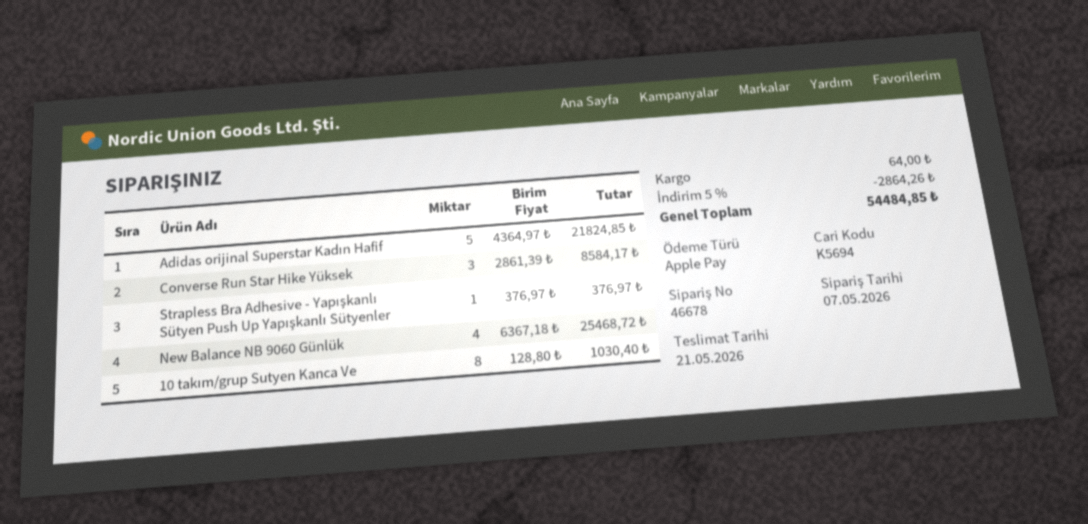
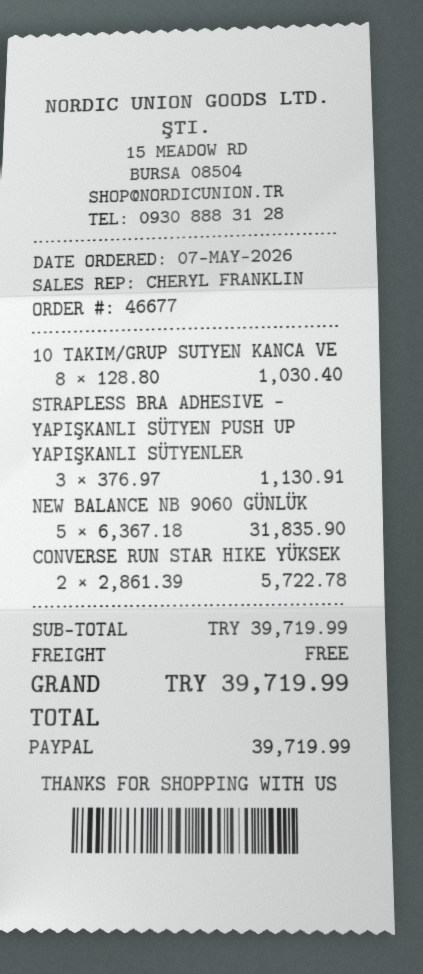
order number: 46678 -> 46677
payment method: Apple Pay -> PayPal
Adidas orijinal Superstar Kadın Hafif: 5 x 4364.97 = 21824.85 -> none
Converse Run Star Hike Yüksek: 3 x 2861.39 = 8584.17 -> 2 x 2861.39 = 5722.78
Strapless Bra Adhesive - Yapışkanlı Sütyen Push Up Yapışkanlı Sütyenler: 1 x 376.97 = 376.97 -> 3 x 376.97 = 1130.91
New Balance NB 9060 Günlük: 4 x 6367.18 = 25468.72 -> 5 x 6367.18 = 31835.90
discount: 5% = 2864.26 -> none
shipping: 64.00 -> 0.00
total: 54484.85 -> 39719.99

